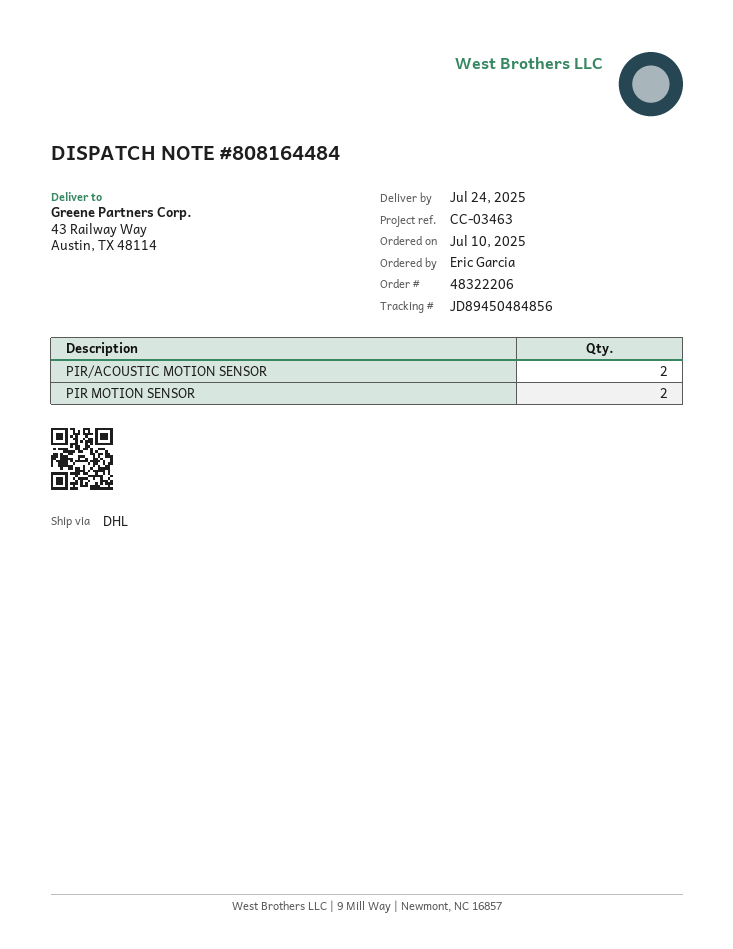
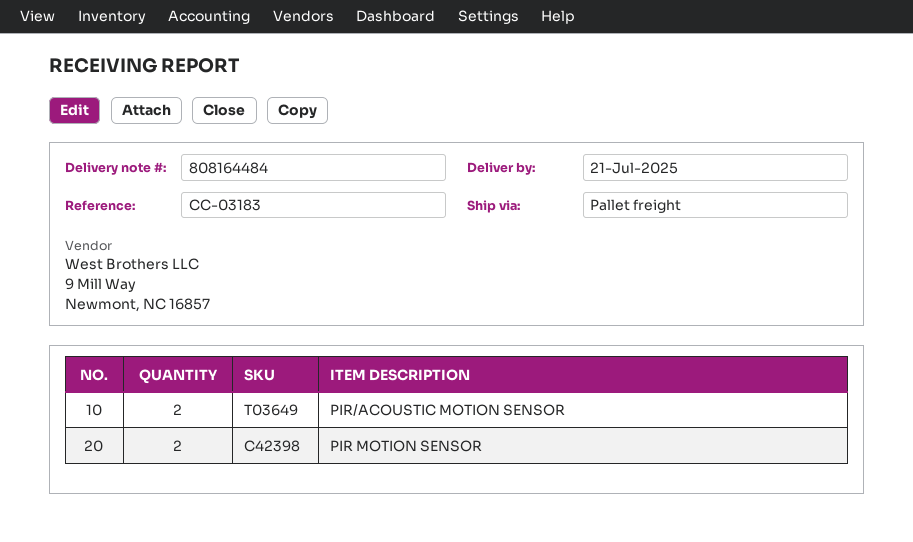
delivery date: 2025-07-24 -> 2025-07-21
reference: CC-03463 -> CC-03183
shipping method: DHL -> pallet freight

